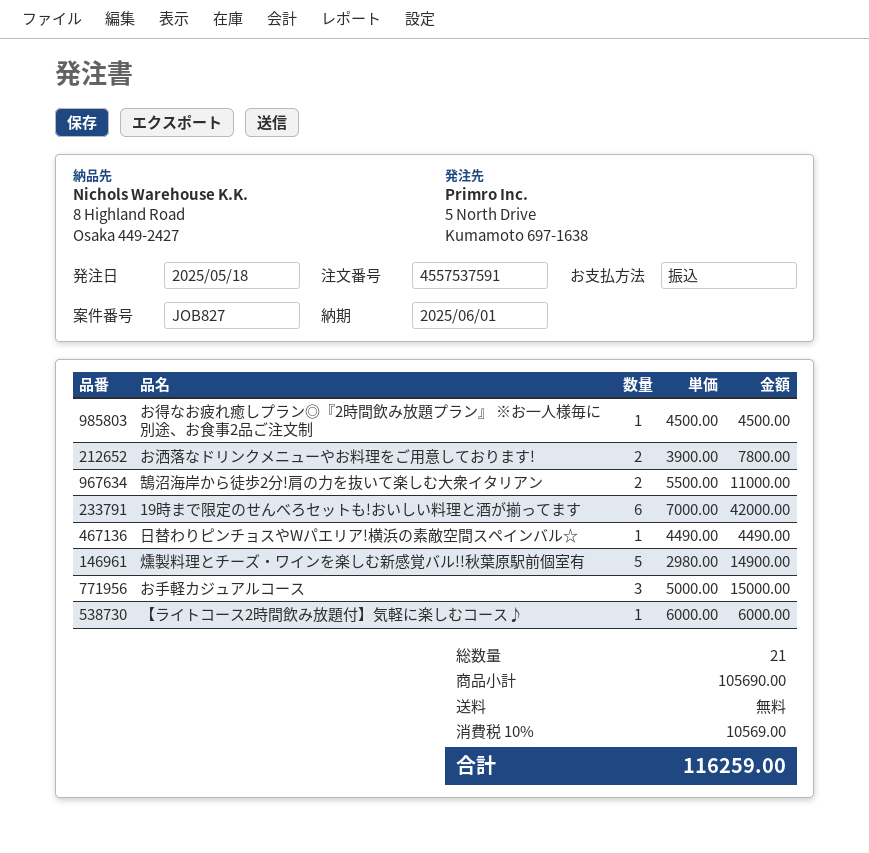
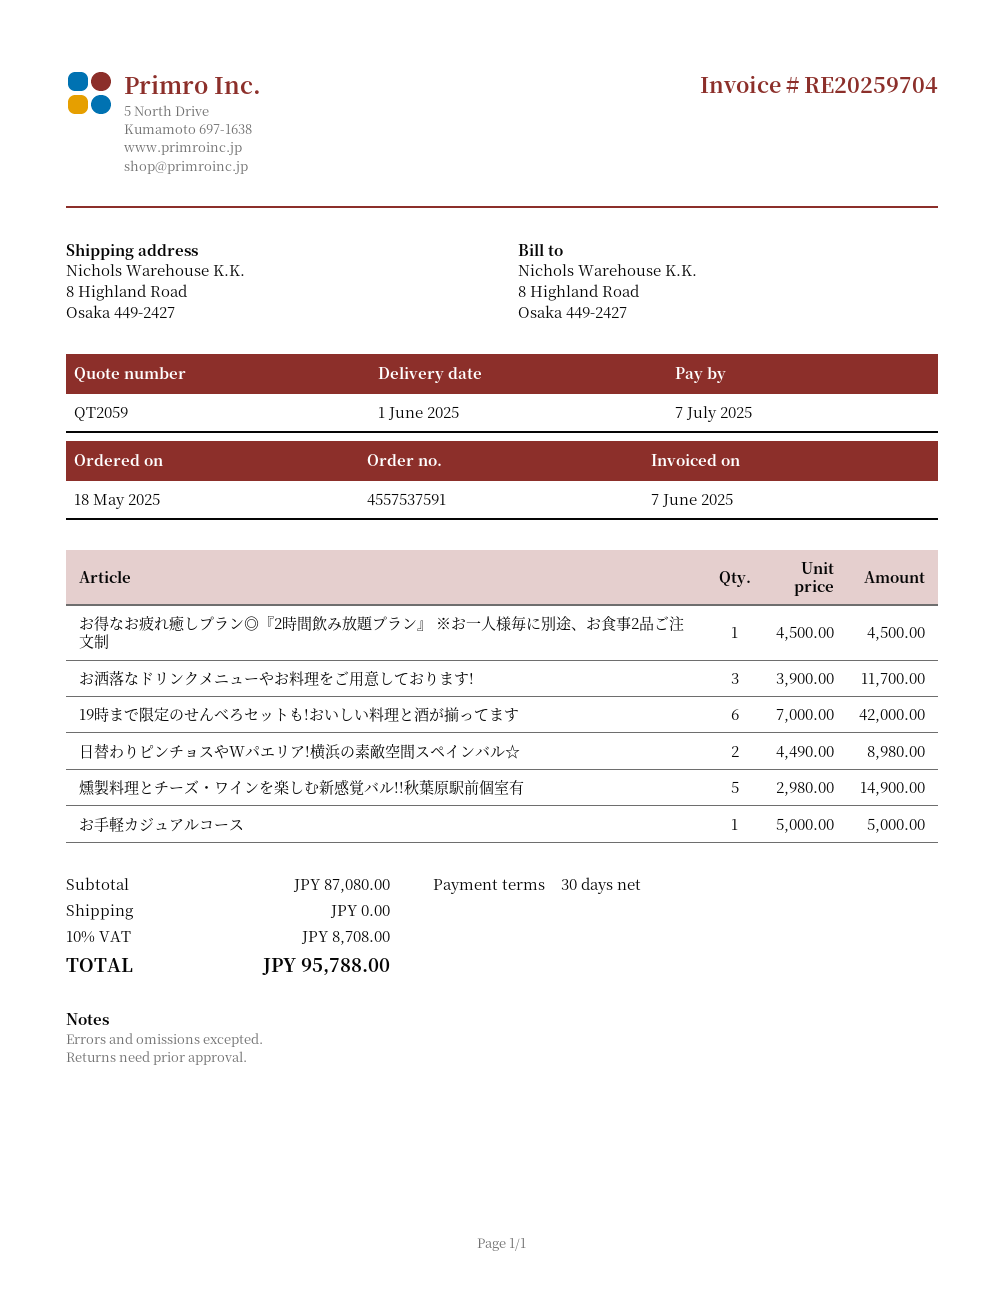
お洒落なドリンクメニューやお料理をご用意しております!: 2 x 3900.00 = 7800.00 -> 3 x 3900.00 = 11700.00
鵠沼海岸から徒歩2分!肩の力を抜いて楽しむ大衆イタリアン: 2 x 5500.00 = 11000.00 -> none
日替わりピンチョスやWパエリア!横浜の素敵空間スペインバル☆: 1 x 4490.00 = 4490.00 -> 2 x 4490.00 = 8980.00
お手軽カジュアルコース: 3 x 5000.00 = 15000.00 -> 1 x 5000.00 = 5000.00
【ライトコース2時間飲み放題付】気軽に楽しむコース♪: 1 x 6000.00 = 6000.00 -> none
subtotal: 105690.00 -> 87080.00
tax: 10% = 10569.00 -> 10% = 8708.00
total: 116259.00 -> 95788.00

